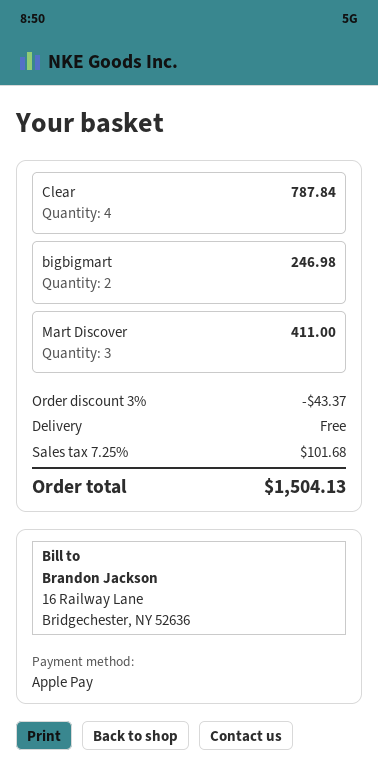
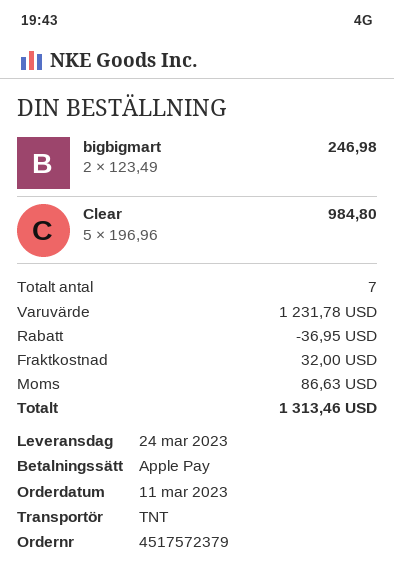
Clear: 4 for 787.84 -> 5 for 984.80
Mart Discover: 3 for 411.00 -> none
discount: 43.37 -> 36.95
shipping: 0.00 -> 32.00
tax: 101.68 -> 86.63
total: 1504.13 -> 1313.46

